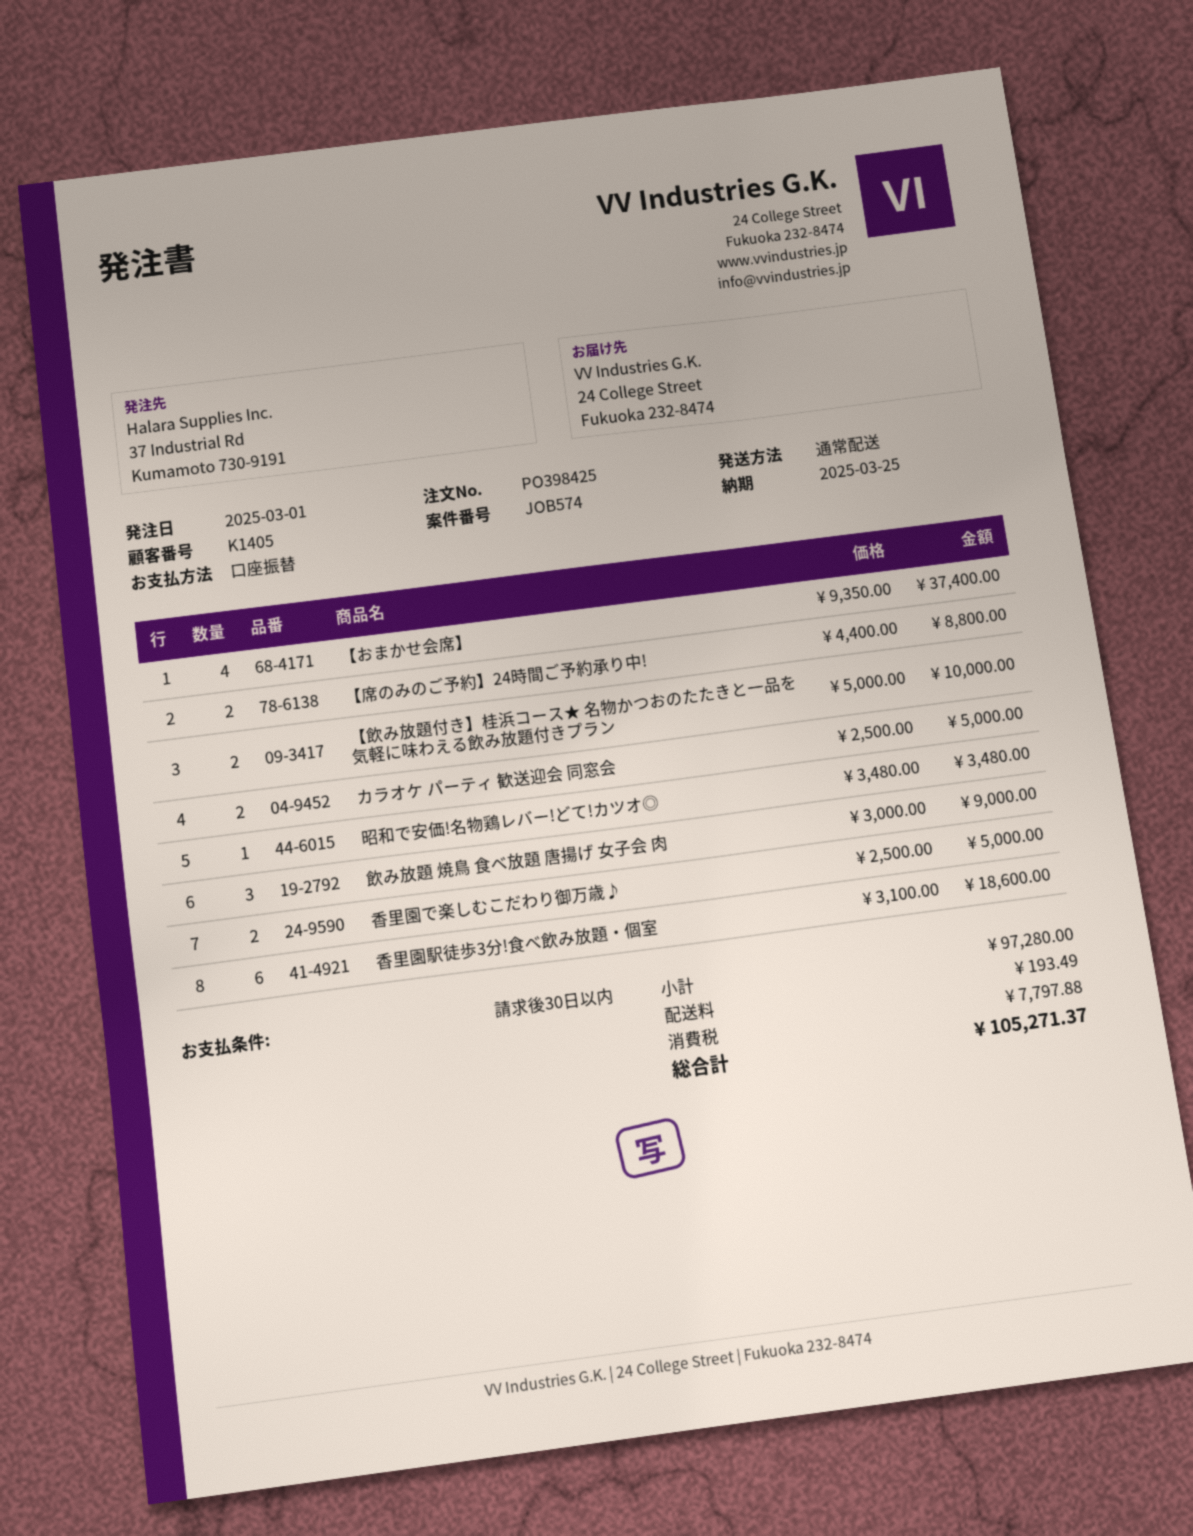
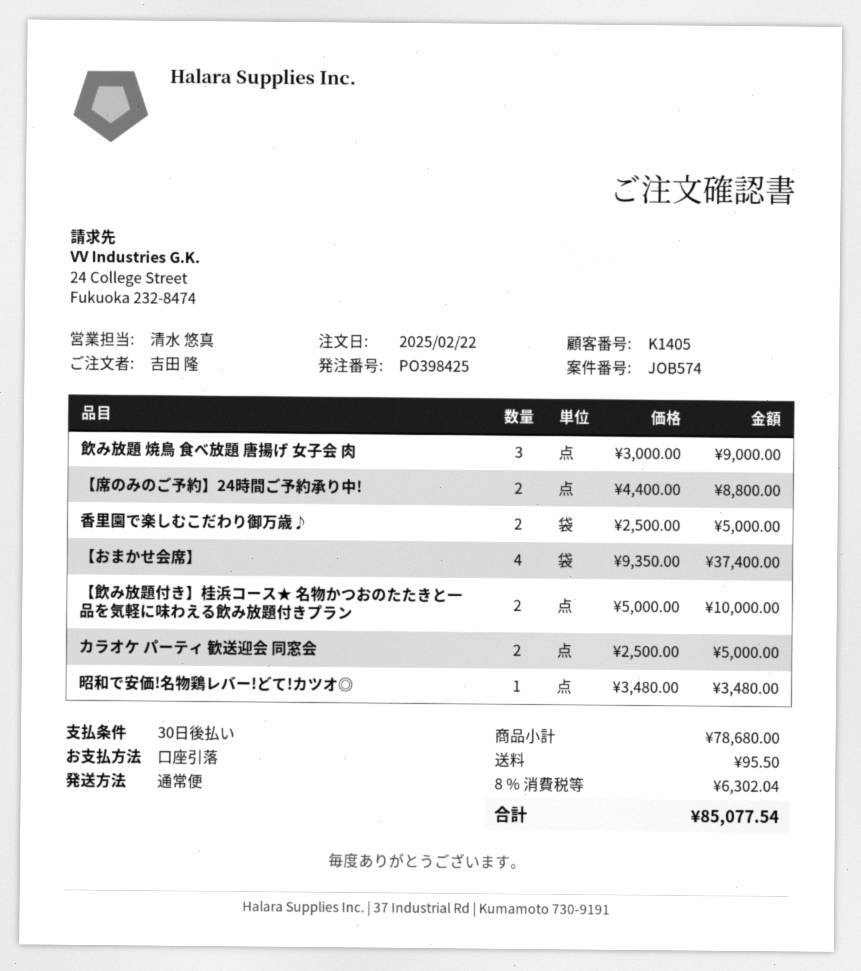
order date: 2025-03-01 -> 2025-02-22
香里園駅徒歩3分!食べ飲み放題・個室: 6 x 3100.00 = 18600.00 -> none
subtotal: 97280.00 -> 78680.00
shipping: 193.49 -> 95.50
tax: 7797.88 -> 6302.04
total: 105271.37 -> 85077.54

